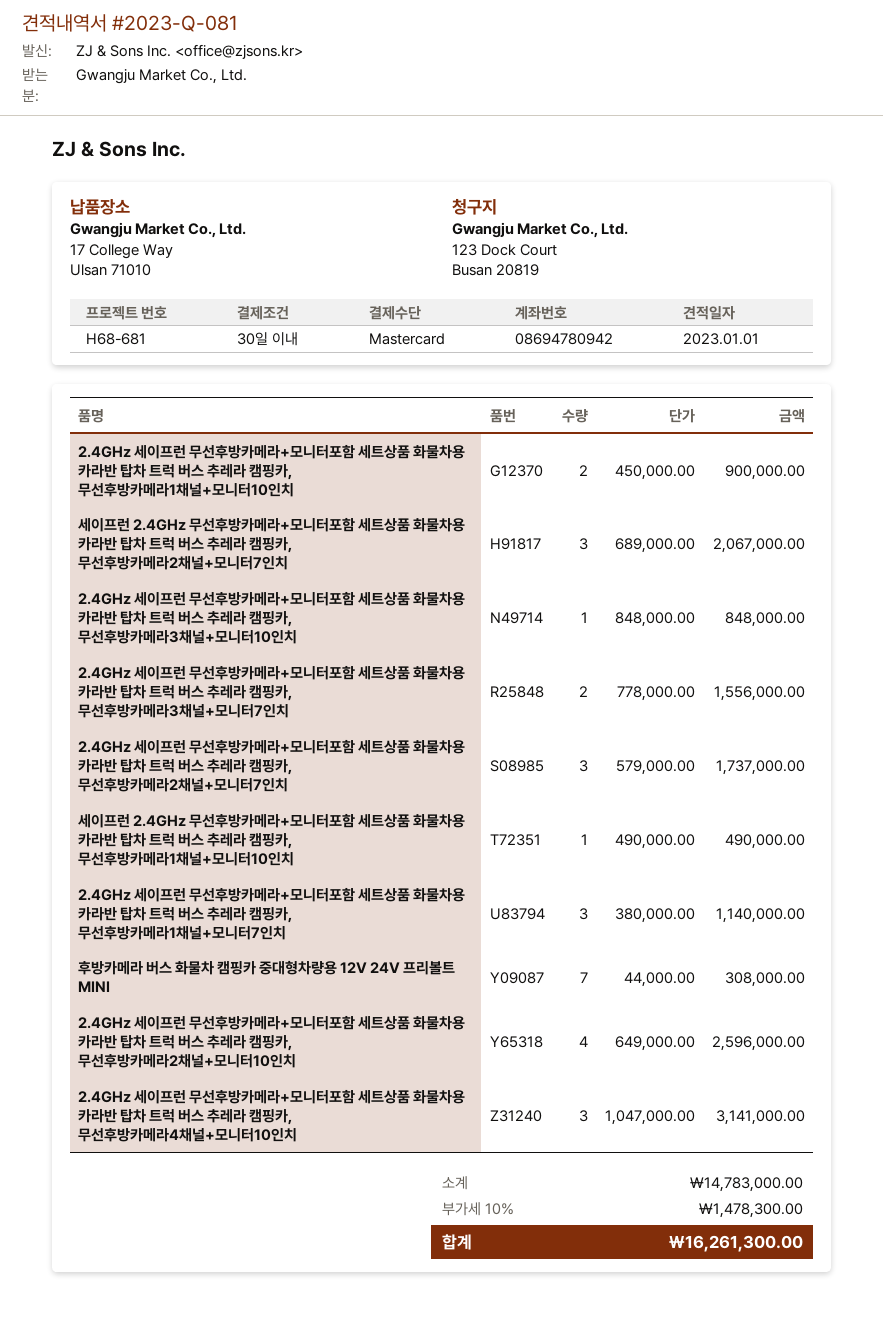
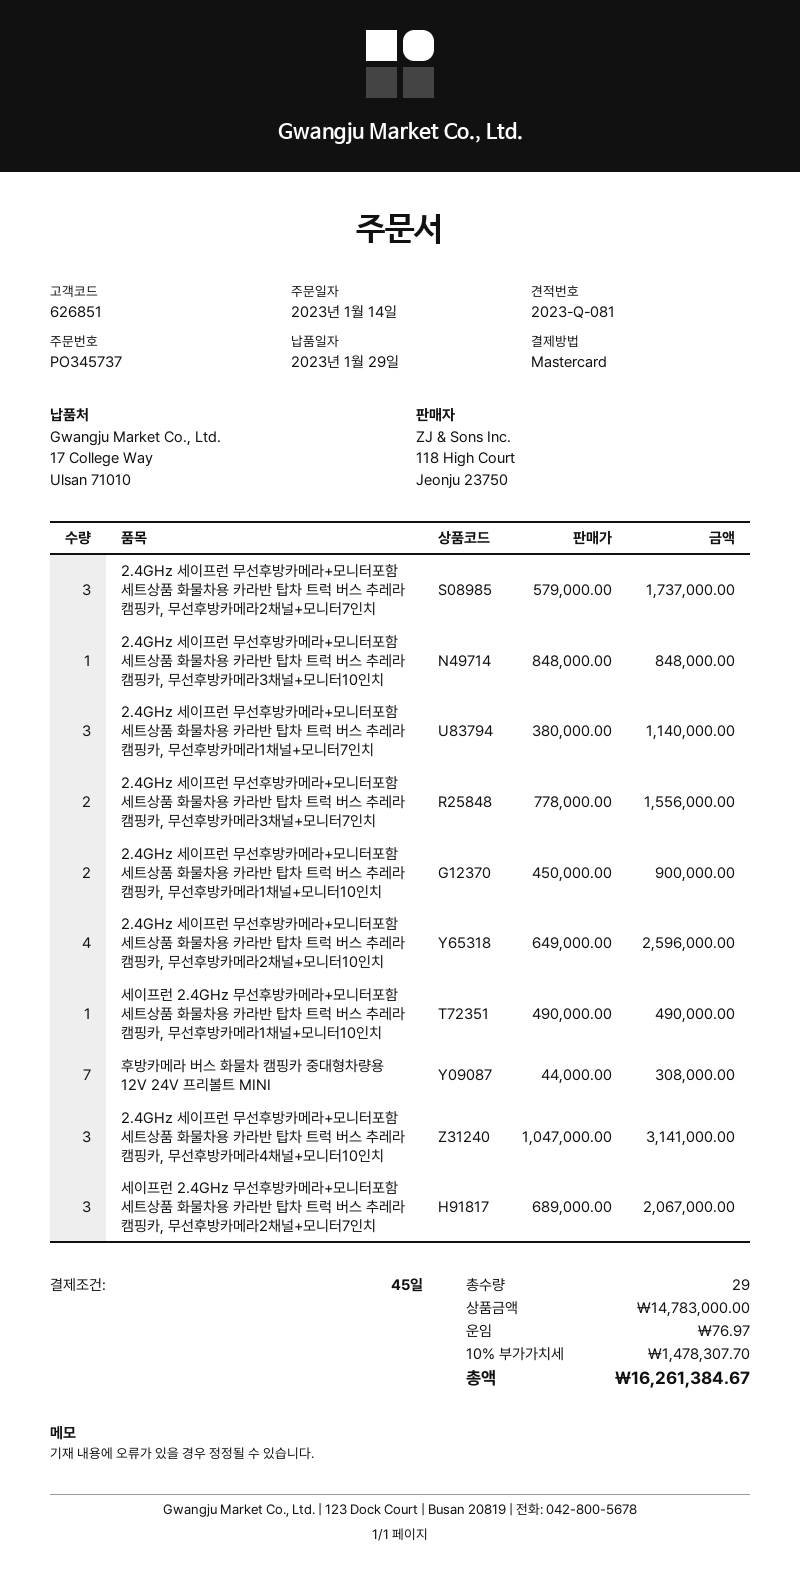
payment terms: 30 days -> 45 days
shipping: none -> 76.97
tax: 10% = 1478300.00 -> 10% = 1478307.70
total: 16261300.00 -> 16261384.67

